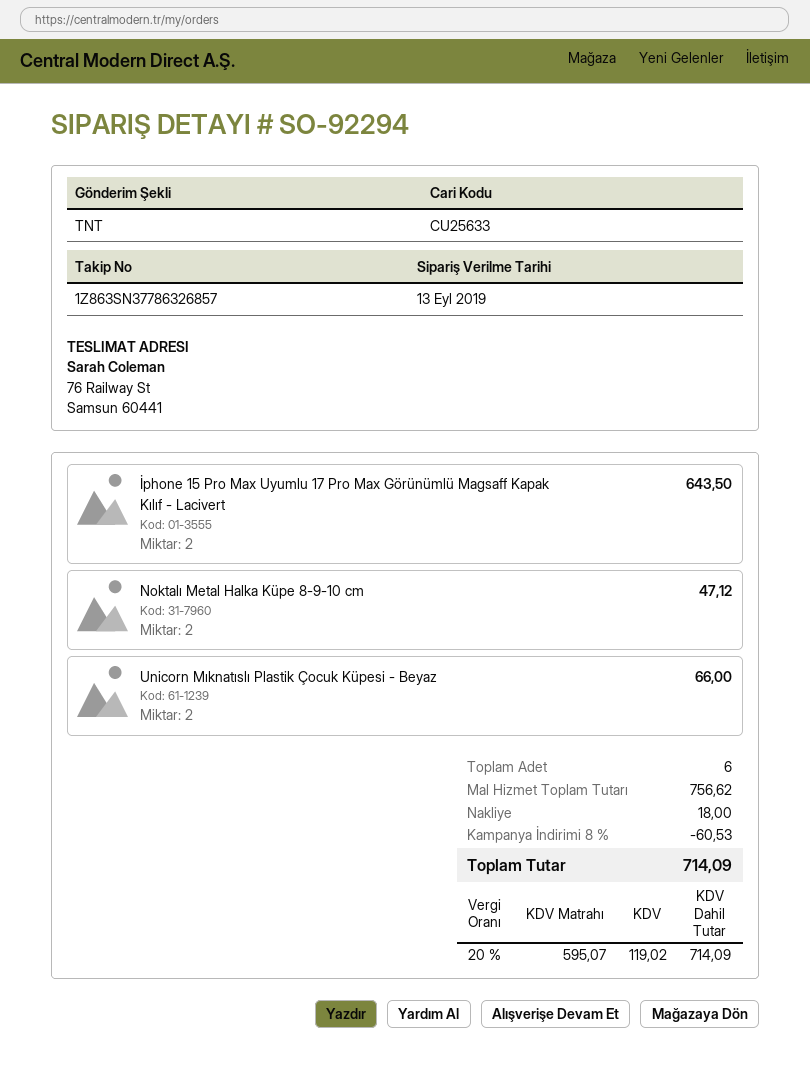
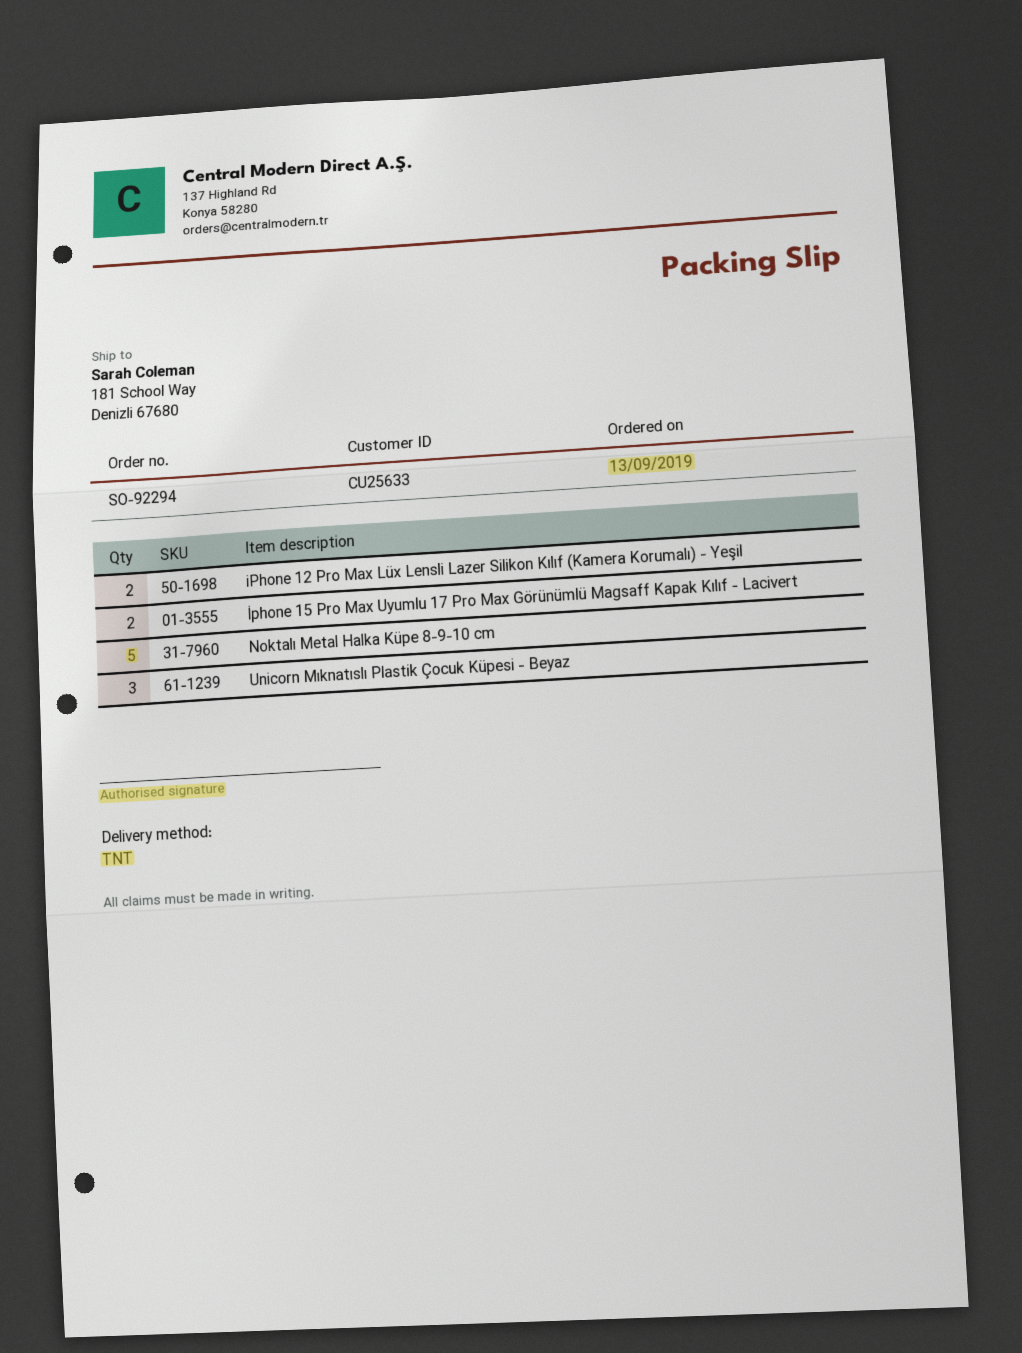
ship to: 76 Railway St, Samsun 60441 -> 181 School Way, Denizli 67680
Noktalı Metal Halka Küpe 8-9-10 cm: 2 -> 5
Unicorn Mıknatıslı Plastik Çocuk Küpesi - Beyaz: 2 -> 3
iPhone 12 Pro Max Lüx Lensli Lazer Silikon Kılıf (Kamera Korumalı) - Yeşil: none -> 2

